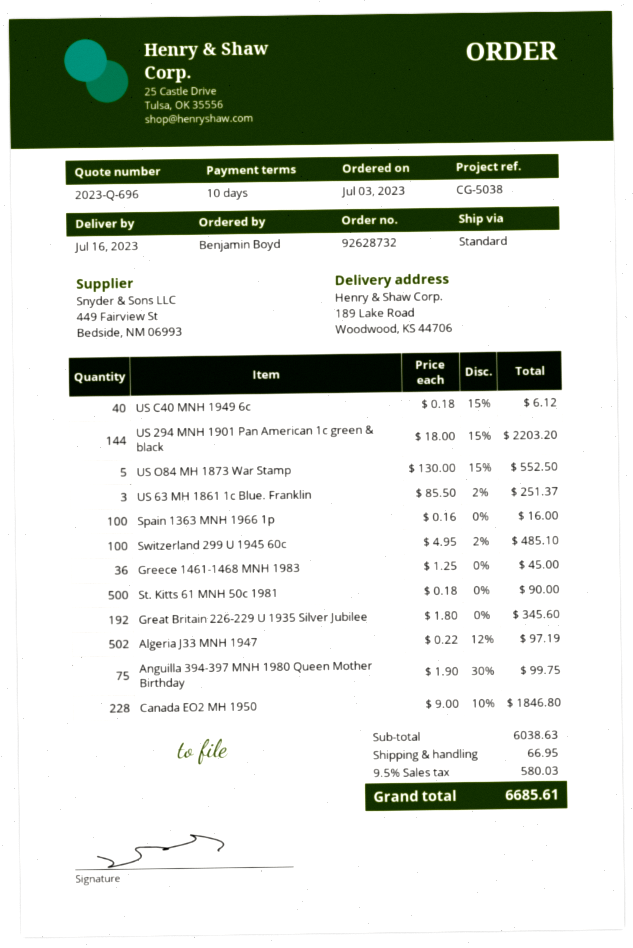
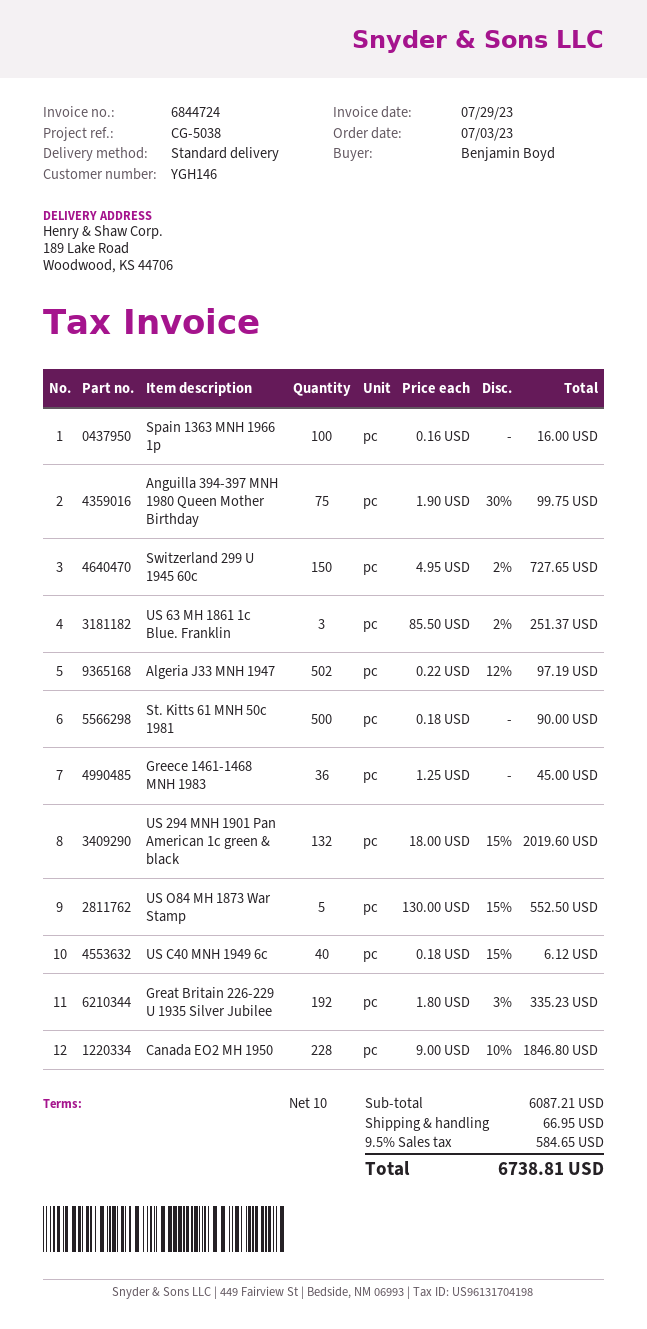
US 294 MNH 1901 Pan American 1c green & black: 144 x 18.00 - 15% = 2203.20 -> 132 x 18.00 - 15% = 2019.60
Switzerland 299 U 1945 60c: 100 x 4.95 - 2% = 485.10 -> 150 x 4.95 - 2% = 727.65
Great Britain 226-229 U 1935 Silver Jubilee: 192 x 1.80 = 345.60 -> 192 x 1.80 - 3% = 335.23
subtotal: 6038.63 -> 6087.21
tax: 9.5% = 580.03 -> 9.5% = 584.65
total: 6685.61 -> 6738.81

